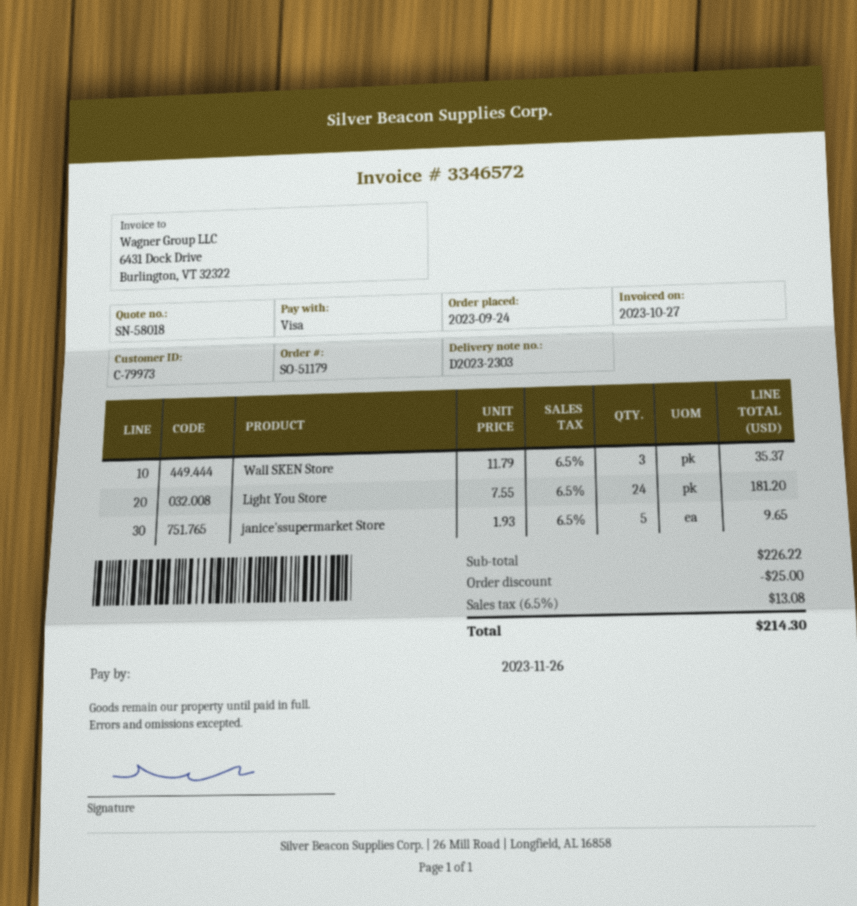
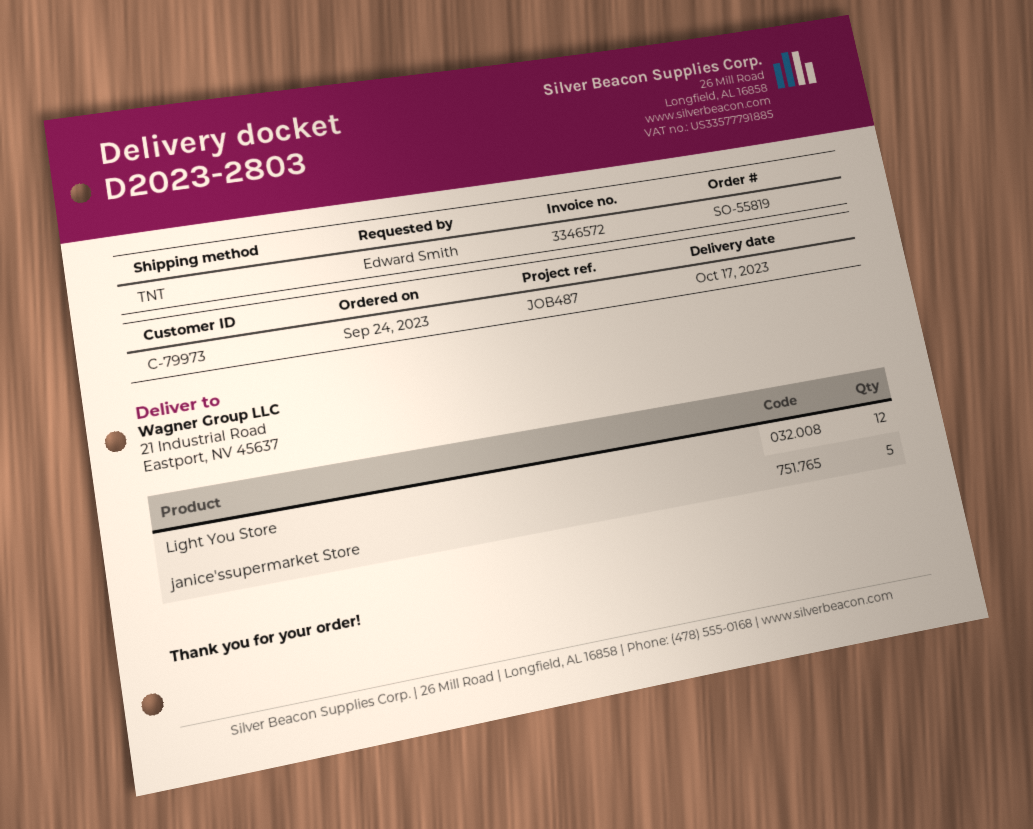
order number: SO-51179 -> SO-55819
delivery note number: D2023-2303 -> D2023-2803
Wall SKEN Store: 3 -> none
Light You Store: 24 -> 12

